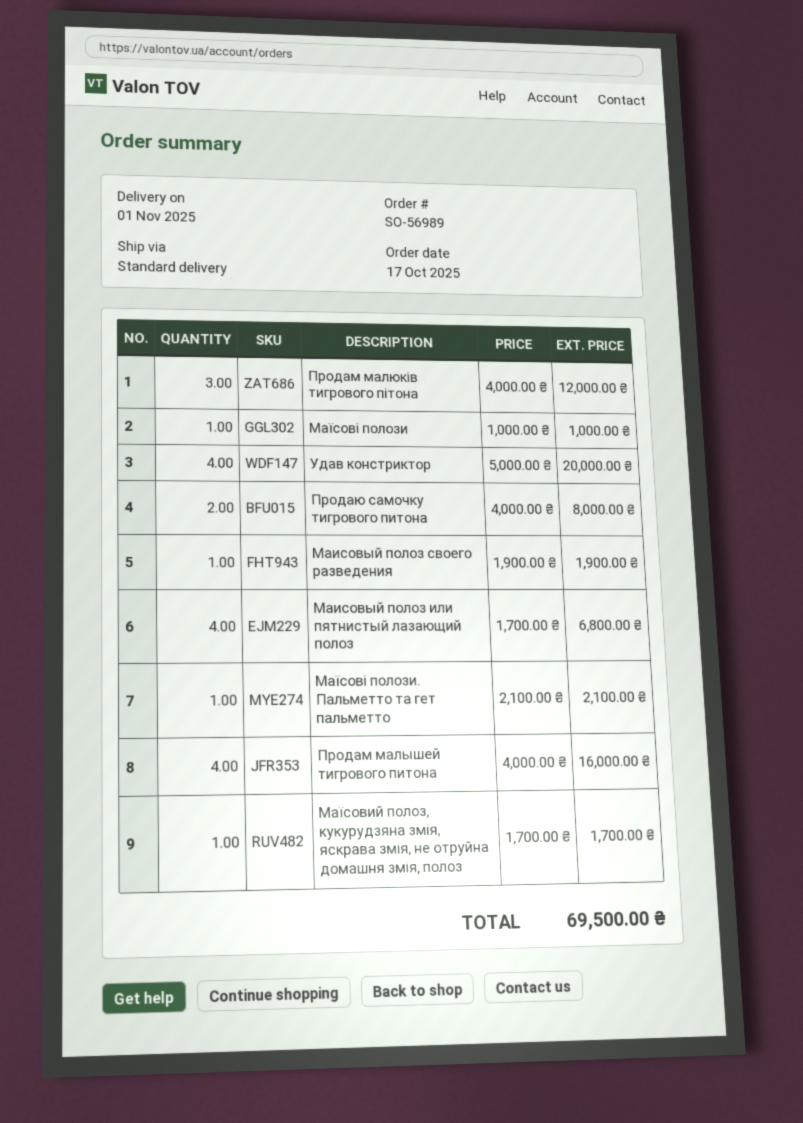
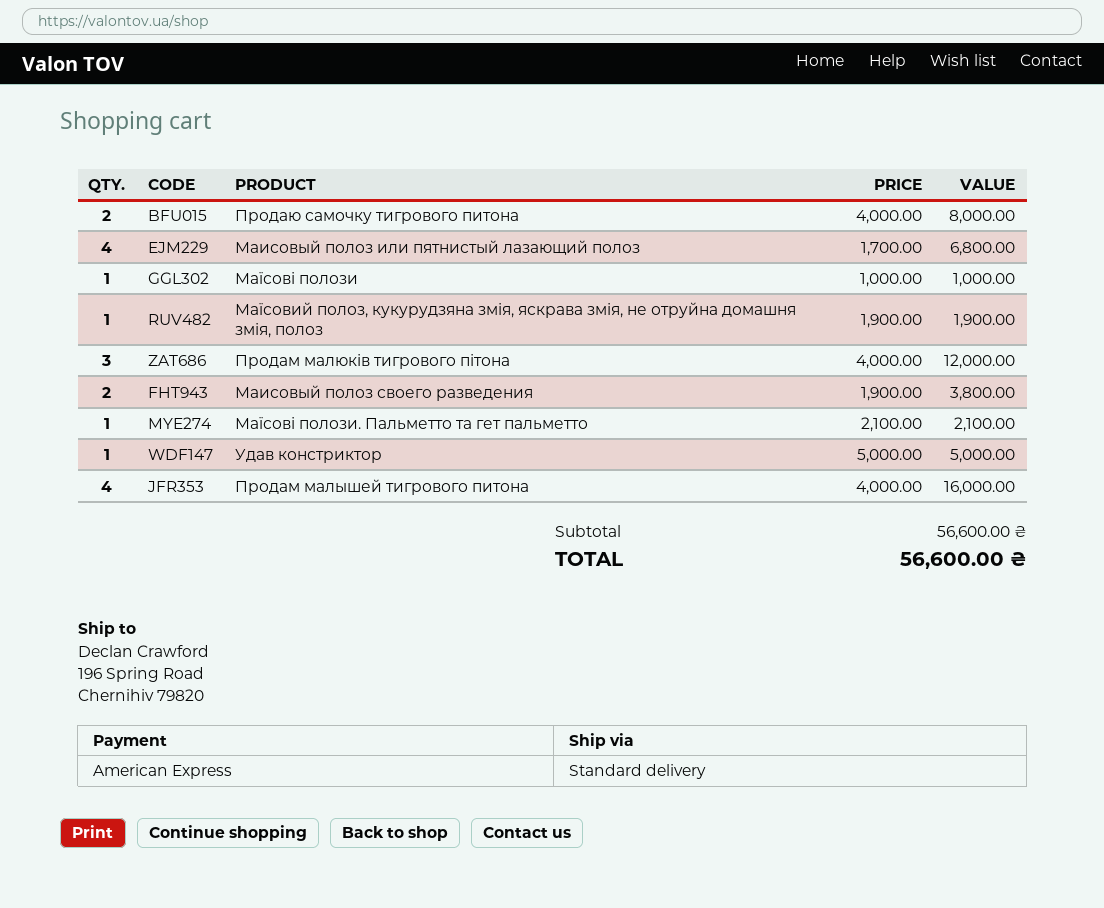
Удав констриктор: 4 x 5000.00 = 20000.00 -> 1 x 5000.00 = 5000.00
Маисовый полоз своего разведения: 1 x 1900.00 = 1900.00 -> 2 x 1900.00 = 3800.00
Маїсовий полоз, кукурудзяна змія, яскрава змія, не отруйна домашня змія, полоз: 1 x 1700.00 = 1700.00 -> 1 x 1900.00 = 1900.00
total: 69500.00 -> 56600.00

